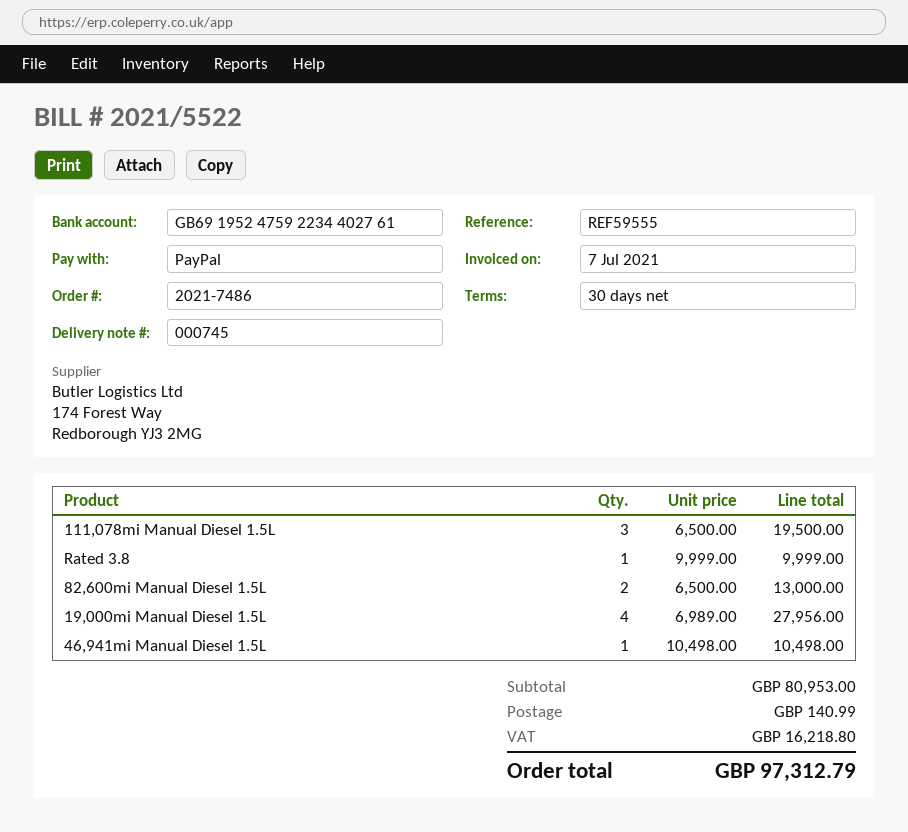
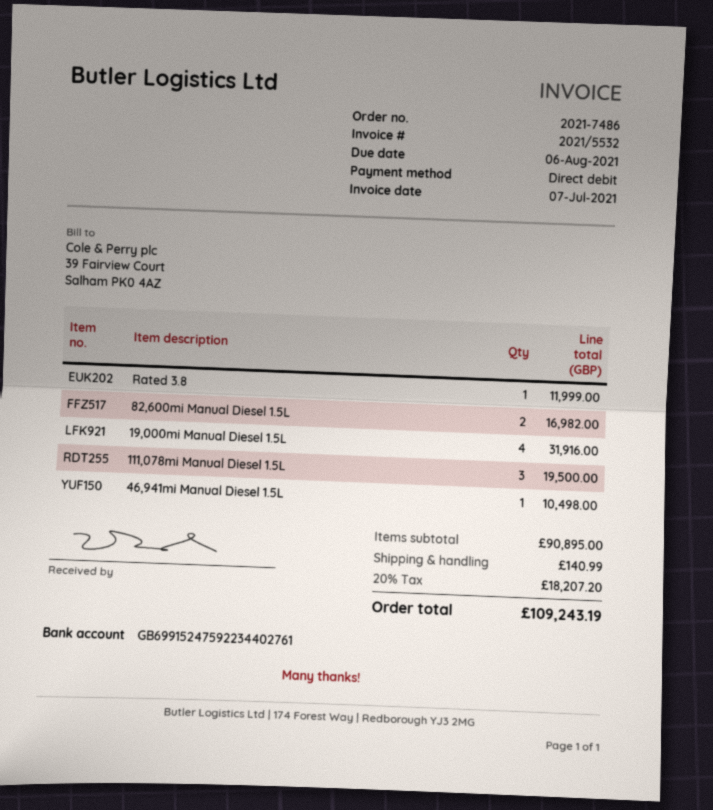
invoice number: 2021/5522 -> 2021/5532
payment method: PayPal -> direct debit
bank account: GB69195247592234402761 -> GB69915247592234402761
Rated 3.8: 1 for 9999.00 -> 1 for 11999.00
82,600mi Manual Diesel 1.5L: 2 for 13000.00 -> 2 for 16982.00
19,000mi Manual Diesel 1.5L: 4 for 27956.00 -> 4 for 31916.00
subtotal: 80953.00 -> 90895.00
tax: 16218.80 -> 18207.20
total: 97312.79 -> 109243.19

